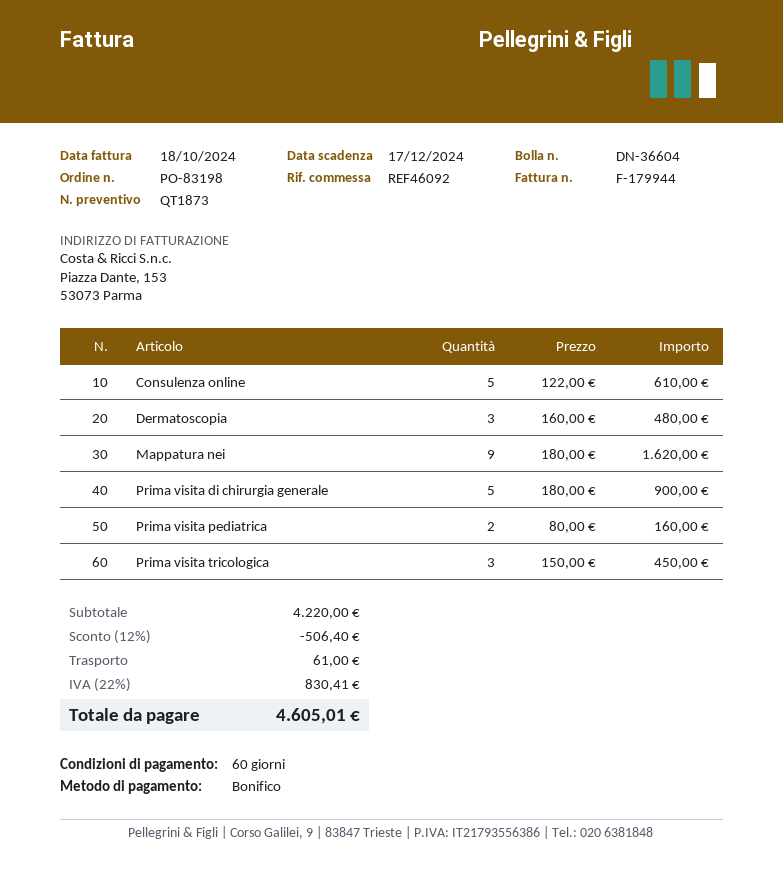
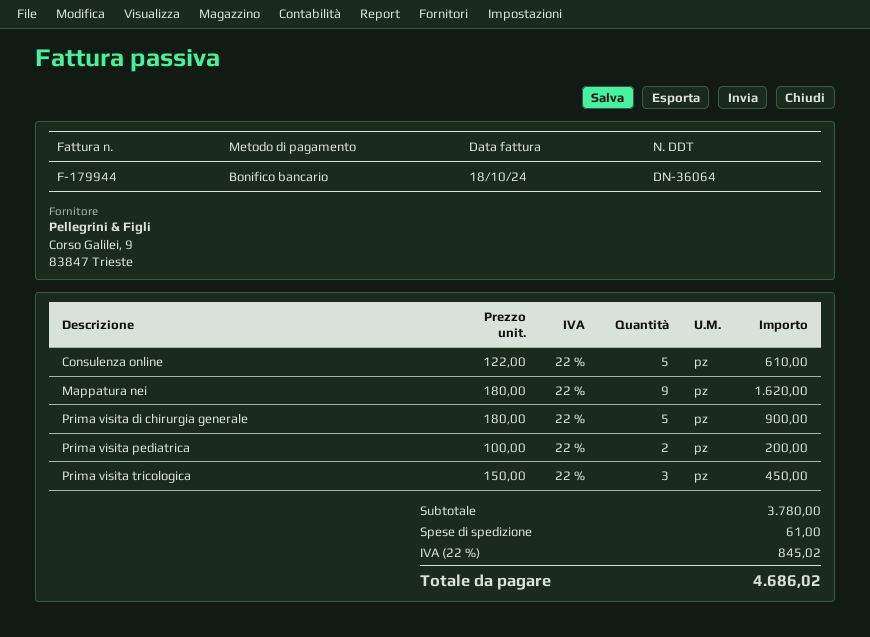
delivery note number: DN-36604 -> DN-36064
Dermatoscopia: 3 x 160.00 = 480.00 -> none
Prima visita pediatrica: 2 x 80.00 = 160.00 -> 2 x 100.00 = 200.00
subtotal: 4220.00 -> 3780.00
discount: 12% = 506.40 -> none
tax: 22% = 830.41 -> 22% = 845.02
total: 4605.01 -> 4686.02

